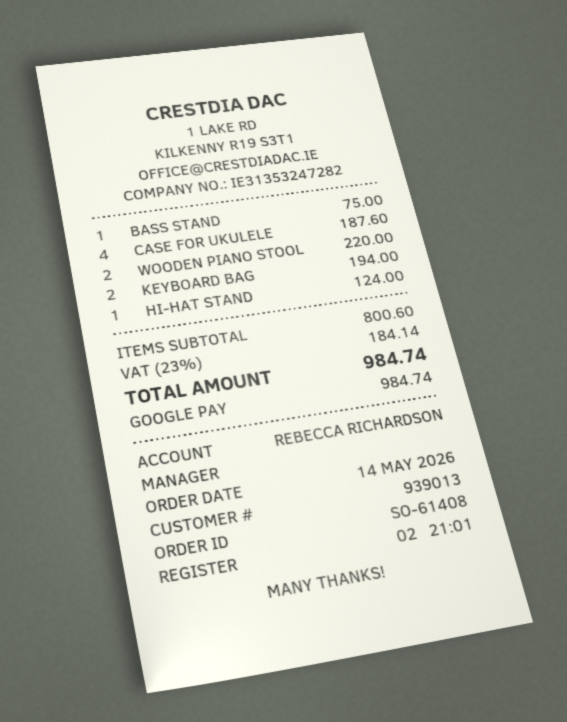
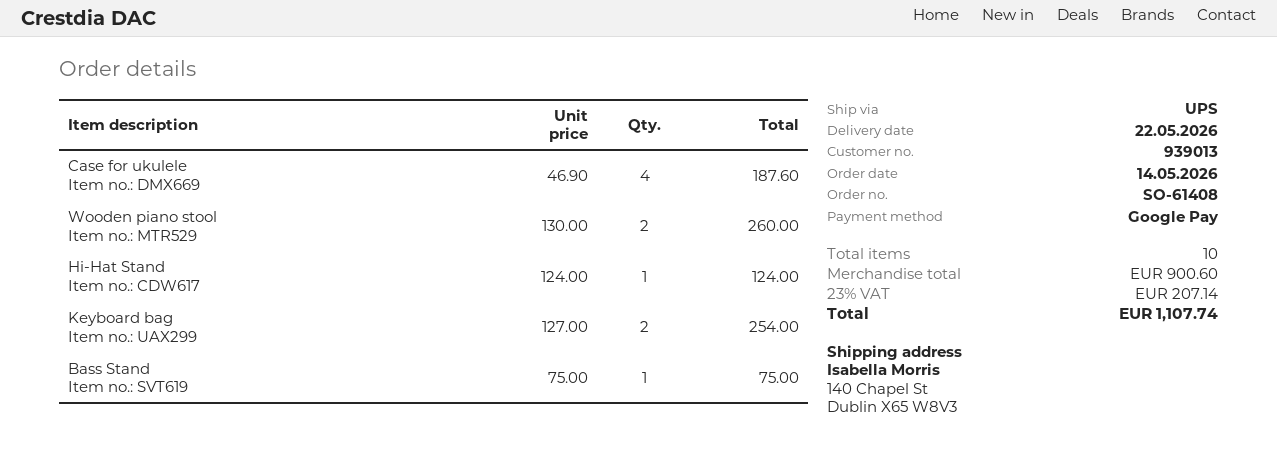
WOODEN PIANO STOOL: 2 for 220.00 -> 2 for 260.00
KEYBOARD BAG: 2 for 194.00 -> 2 for 254.00
subtotal: 800.60 -> 900.60
tax: 23% = 184.14 -> 23% = 207.14
total: 984.74 -> 1107.74

